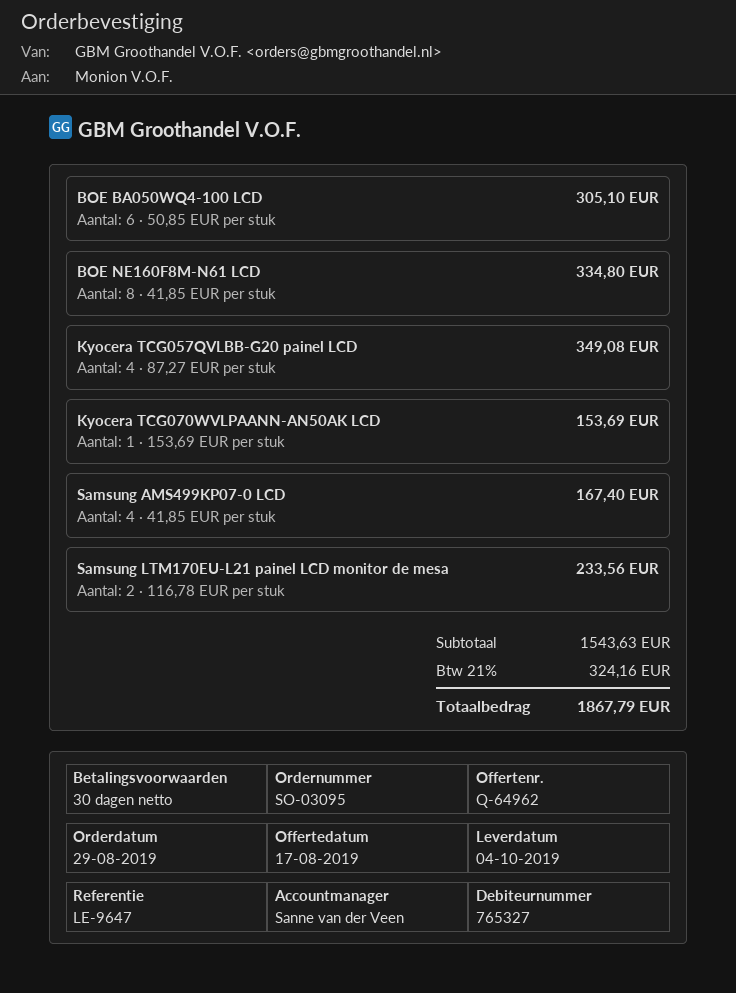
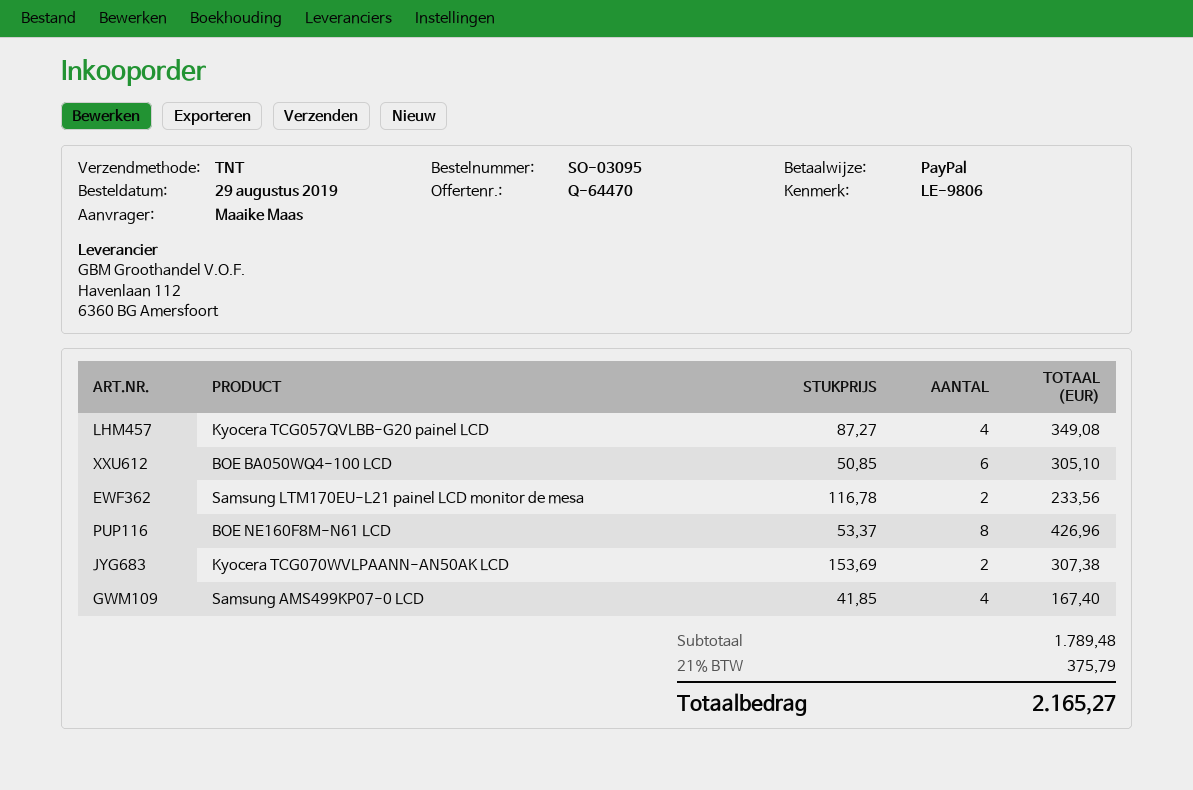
quote number: Q-64962 -> Q-64470
reference: LE-9647 -> LE-9806
BOE NE160F8M-N61 LCD: 8 x 41.85 = 334.80 -> 8 x 53.37 = 426.96
Kyocera TCG070WVLPAANN-AN50AK LCD: 1 x 153.69 = 153.69 -> 2 x 153.69 = 307.38
subtotal: 1543.63 -> 1789.48
tax: 21% = 324.16 -> 21% = 375.79
total: 1867.79 -> 2165.27

